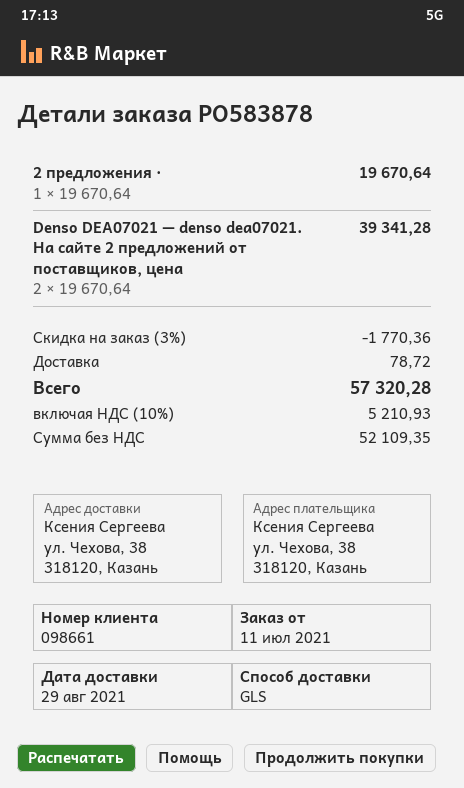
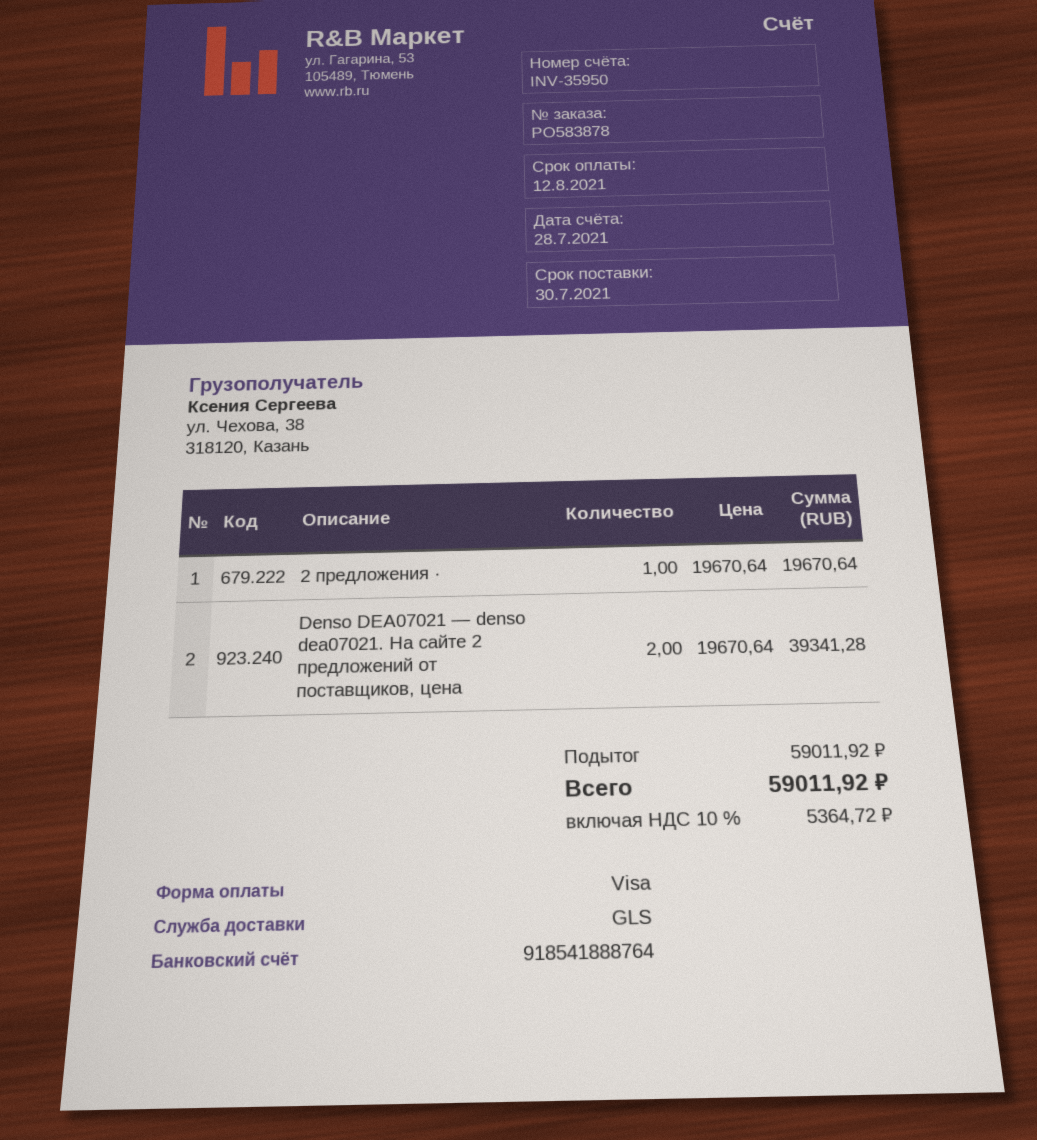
delivery date: 2021-08-29 -> 2021-07-30
discount: 3% = 1770.36 -> none
shipping: 78.72 -> none
tax: 10% = 5210.93 -> 10% = 5364.72
total: 57320.28 -> 59011.92

